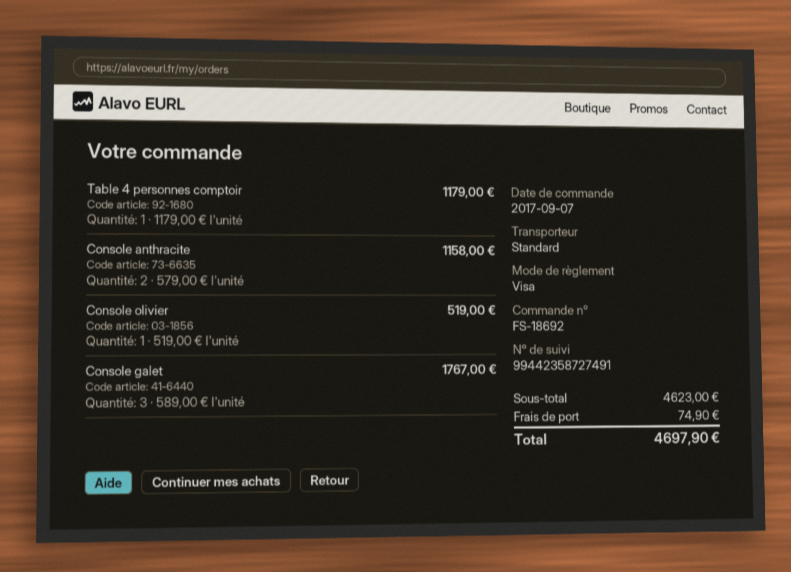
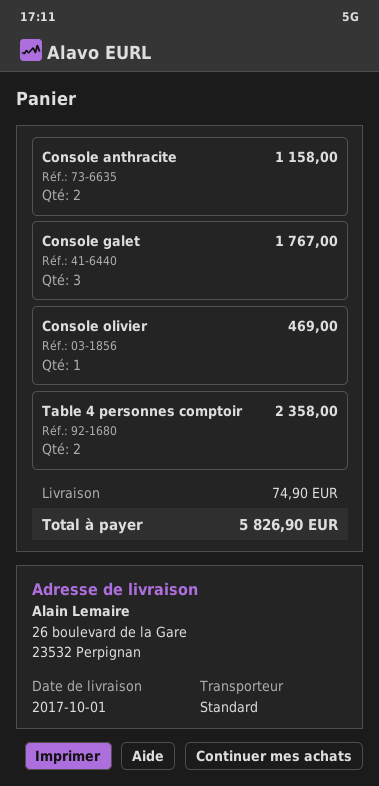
Table 4 personnes comptoir: 1 for 1179.00 -> 2 for 2358.00
Console olivier: 1 for 519.00 -> 1 for 469.00
total: 4697.90 -> 5826.90

